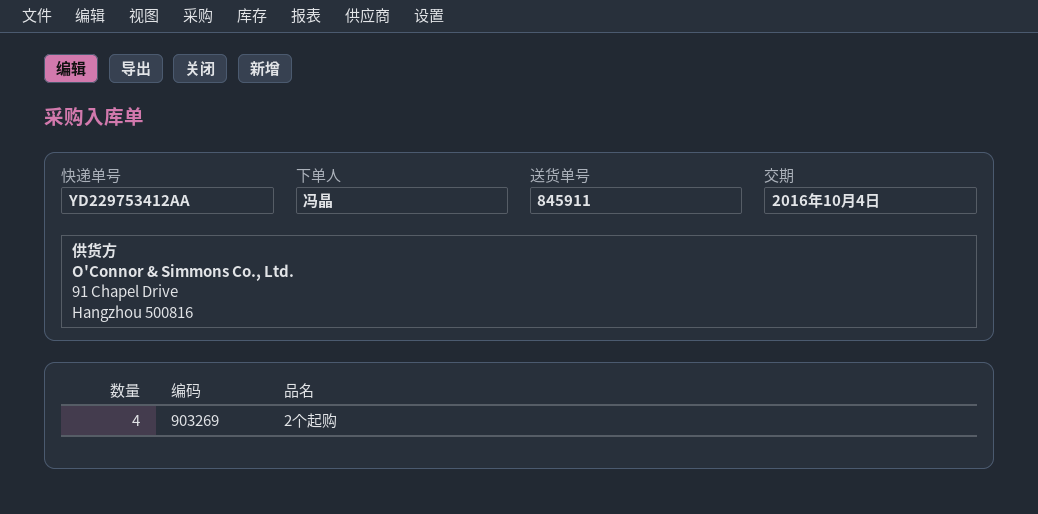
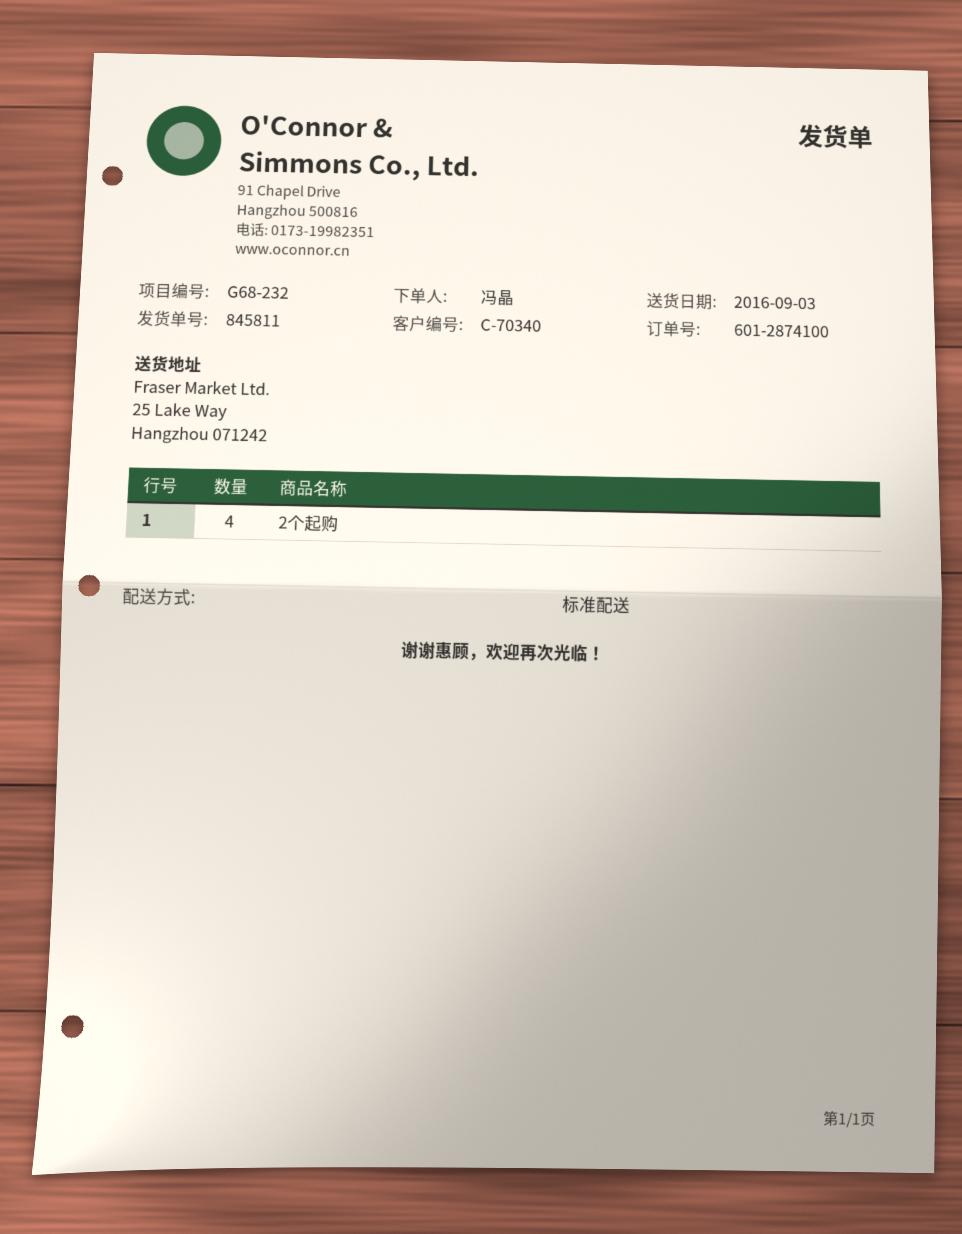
delivery note number: 845911 -> 845811
delivery date: 2016-10-04 -> 2016-09-03

